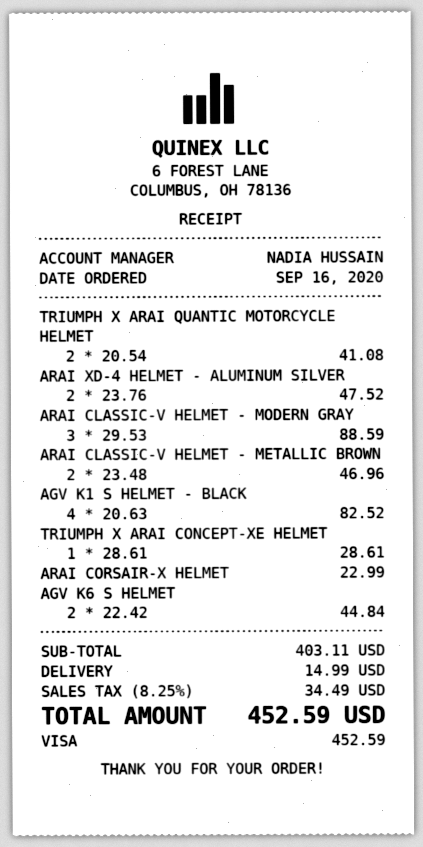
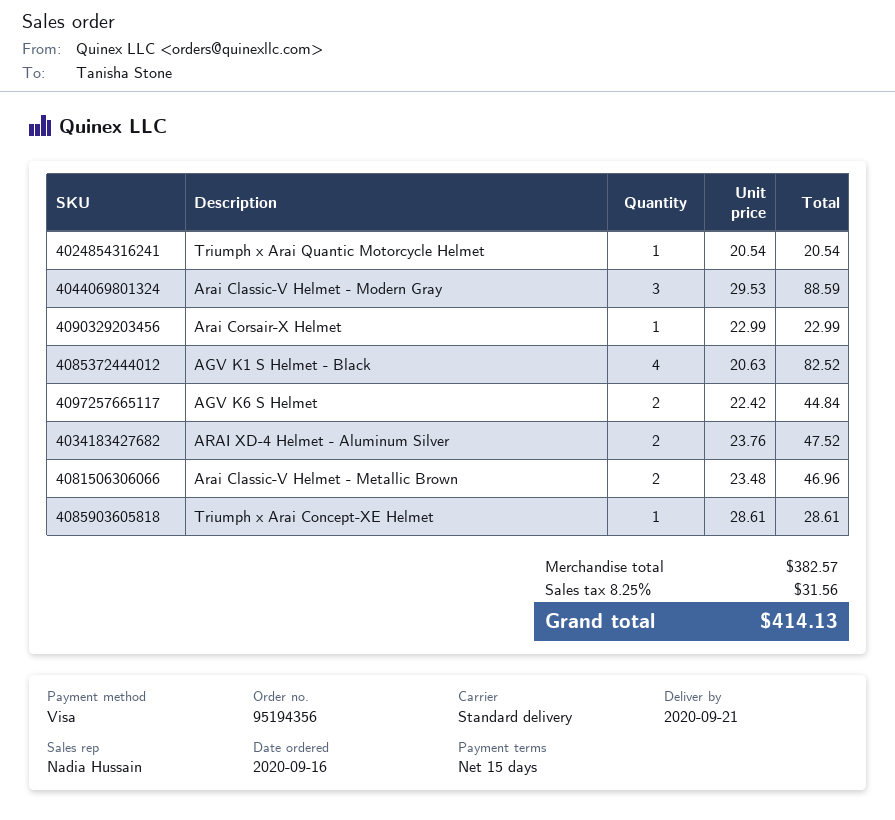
TRIUMPH X ARAI QUANTIC MOTORCYCLE HELMET: 2 x 20.54 = 41.08 -> 1 x 20.54 = 20.54
subtotal: 403.11 -> 382.57
shipping: 14.99 -> none
tax: 8.25% = 34.49 -> 8.25% = 31.56
total: 452.59 -> 414.13

